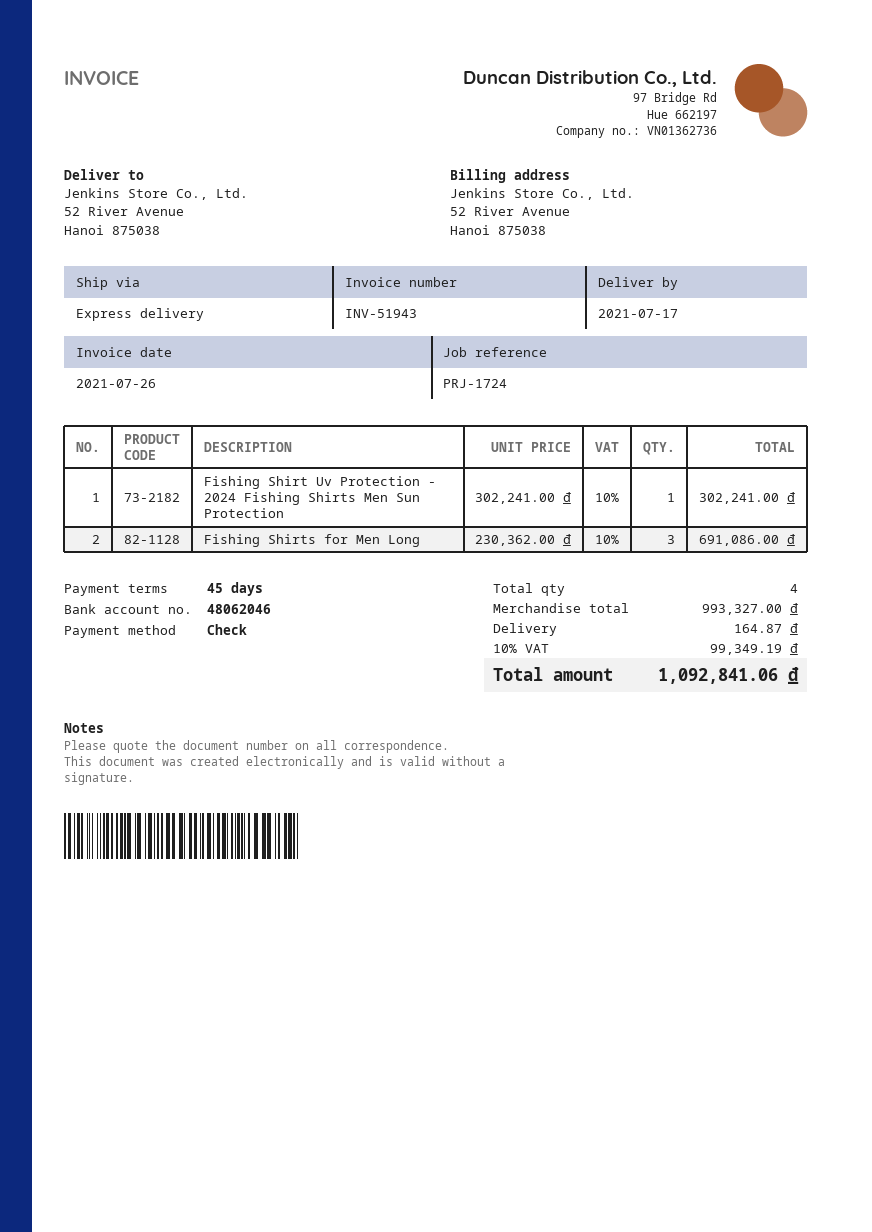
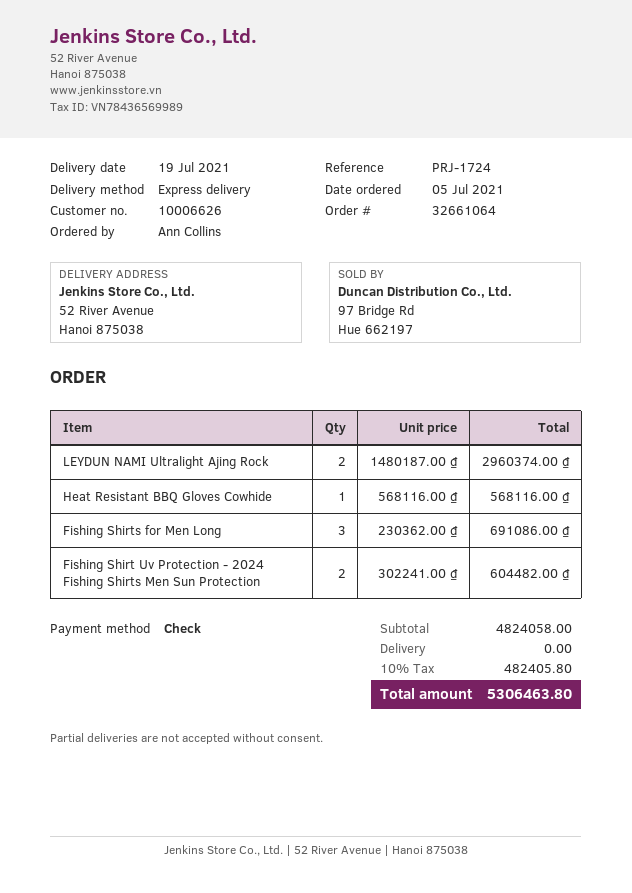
delivery date: 2021-07-17 -> 2021-07-19
Fishing Shirt Uv Protection - 2024 Fishing Shirts Men Sun Protection: 1 x 302241.00 = 302241.00 -> 2 x 302241.00 = 604482.00
LEYDUN NAMI Ultralight Ajing Rock: none -> 2 x 1480187.00 = 2960374.00
Heat Resistant BBQ Gloves Cowhide: none -> 1 x 568116.00 = 568116.00
subtotal: 993327.00 -> 4824058.00
shipping: 164.87 -> 0.00
tax: 10% = 99349.19 -> 10% = 482405.80
total: 1092841.06 -> 5306463.80

